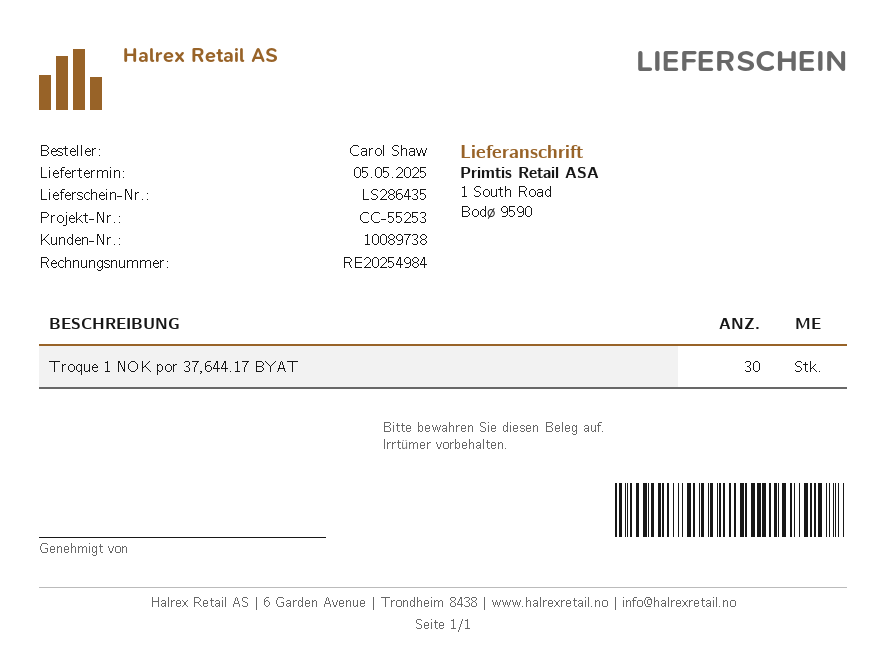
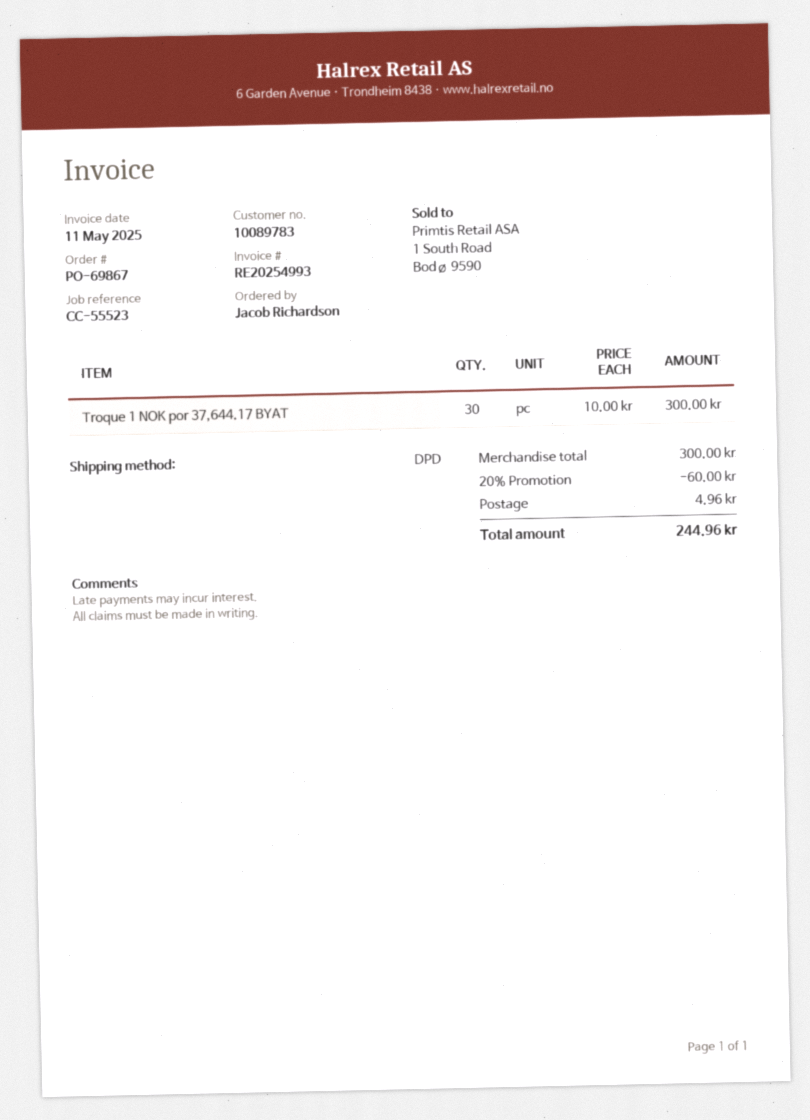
invoice number: RE20254984 -> RE20254993
customer number: 10089738 -> 10089783
reference: CC-55253 -> CC-55523
ordered by: Carol Shaw -> Jacob Richardson

